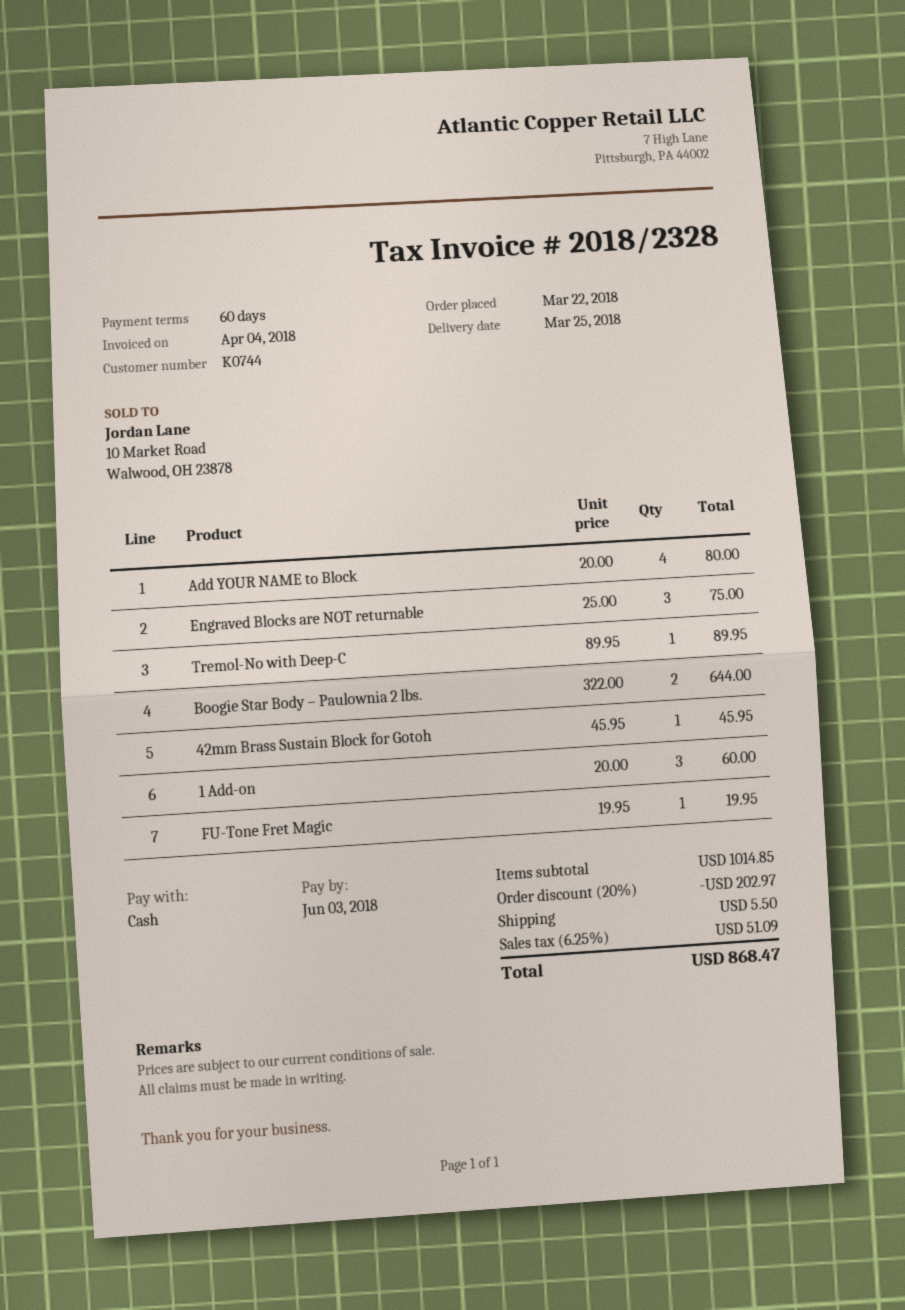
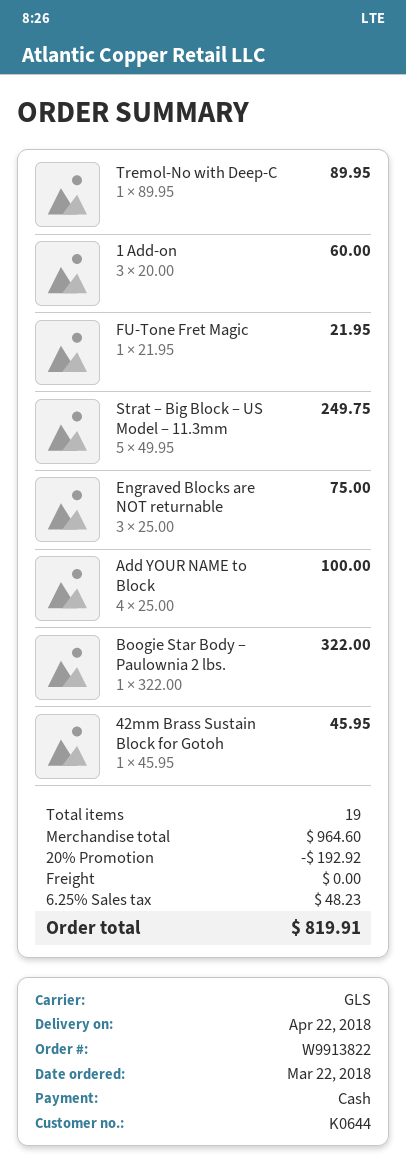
delivery date: 2018-03-25 -> 2018-04-22
customer number: K0744 -> K0644
Add YOUR NAME to Block: 4 x 20.00 = 80.00 -> 4 x 25.00 = 100.00
Boogie Star Body – Paulownia 2 lbs.: 2 x 322.00 = 644.00 -> 1 x 322.00 = 322.00
FU-Tone Fret Magic: 1 x 19.95 = 19.95 -> 1 x 21.95 = 21.95
Strat – Big Block – US Model – 11.3mm: none -> 5 x 49.95 = 249.75
subtotal: 1014.85 -> 964.60
discount: 20% = 202.97 -> 20% = 192.92
shipping: 5.50 -> 0.00
tax: 6.25% = 51.09 -> 6.25% = 48.23
total: 868.47 -> 819.91

